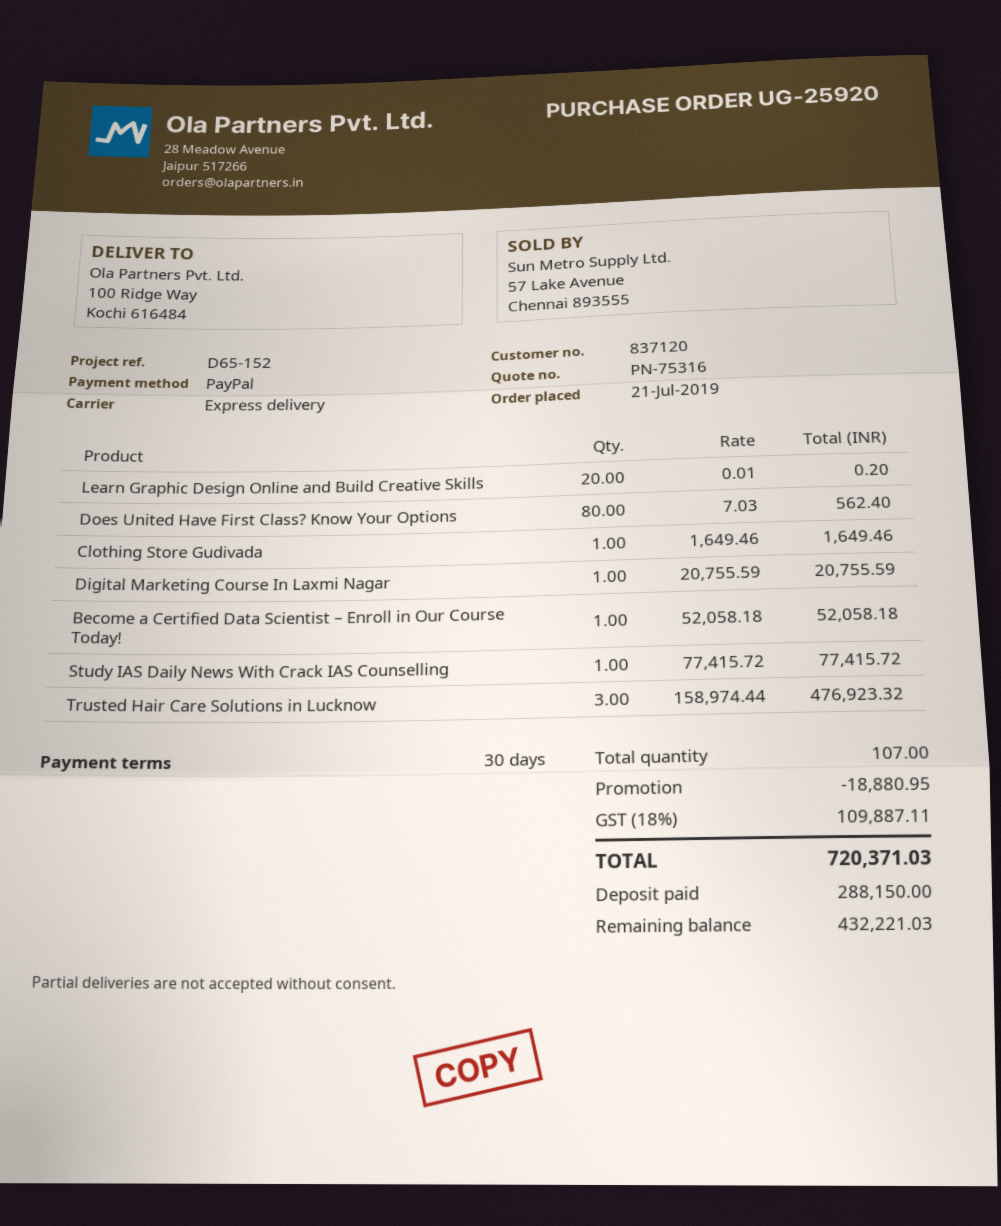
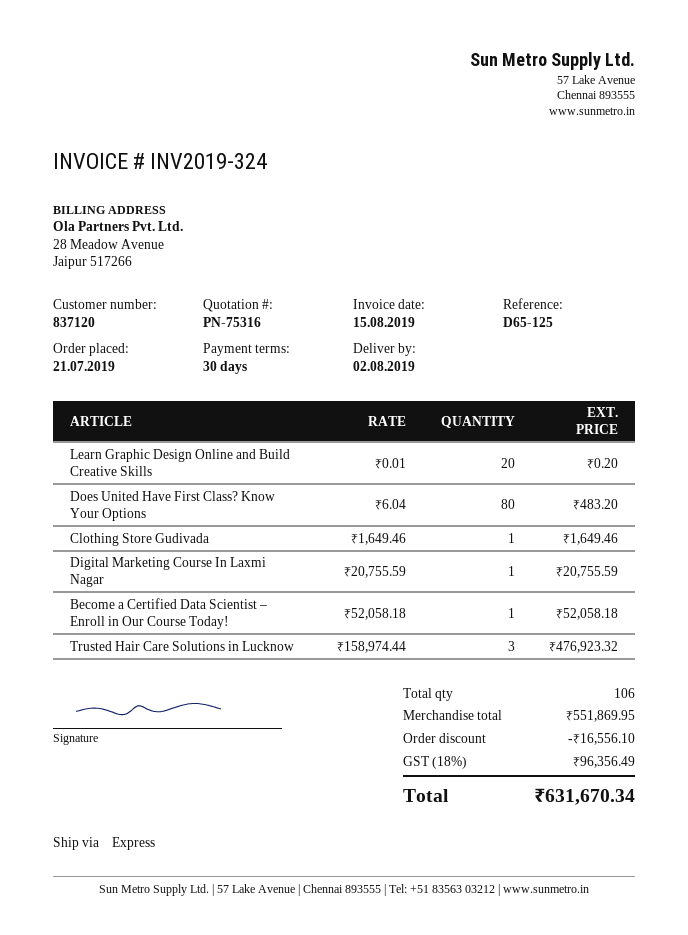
reference: D65-152 -> D65-125
Does United Have First Class? Know Your Options: 80 x 7.03 = 562.40 -> 80 x 6.04 = 483.20
Study IAS Daily News With Crack IAS Counselling: 1 x 77415.72 = 77415.72 -> none
total quantity: 107 -> 106
discount: 18880.95 -> 16556.10
tax: 18% = 109887.11 -> 18% = 96356.49
total: 720371.03 -> 631670.34

